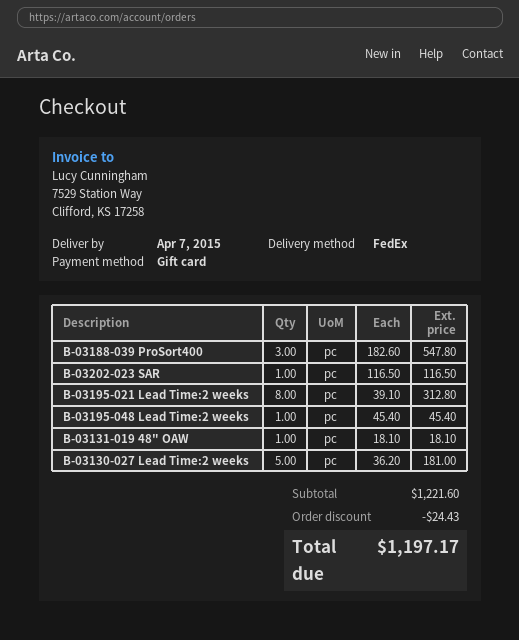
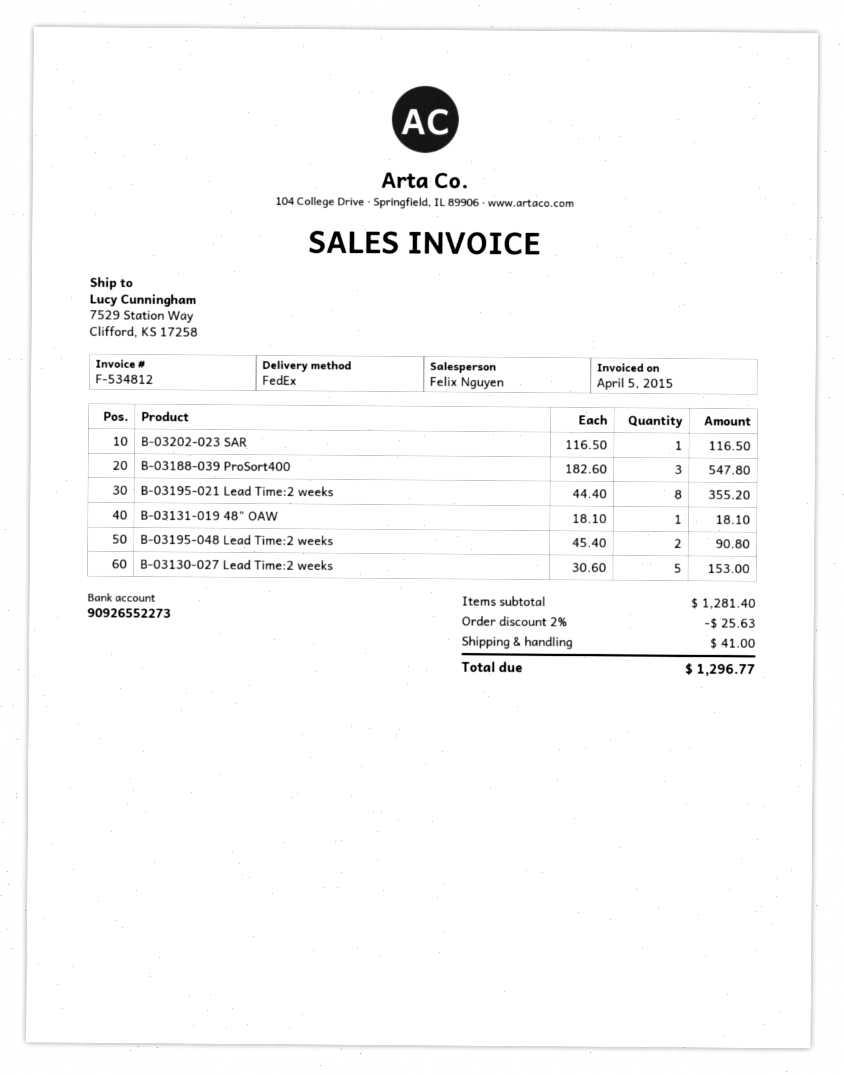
B-03195-021 Lead Time:2 weeks: 8 x 39.10 = 312.80 -> 8 x 44.40 = 355.20
B-03195-048 Lead Time:2 weeks: 1 x 45.40 = 45.40 -> 2 x 45.40 = 90.80
B-03130-027 Lead Time:2 weeks: 5 x 36.20 = 181.00 -> 5 x 30.60 = 153.00
subtotal: 1221.60 -> 1281.40
discount: 24.43 -> 25.63
shipping: none -> 41.00
total: 1197.17 -> 1296.77

